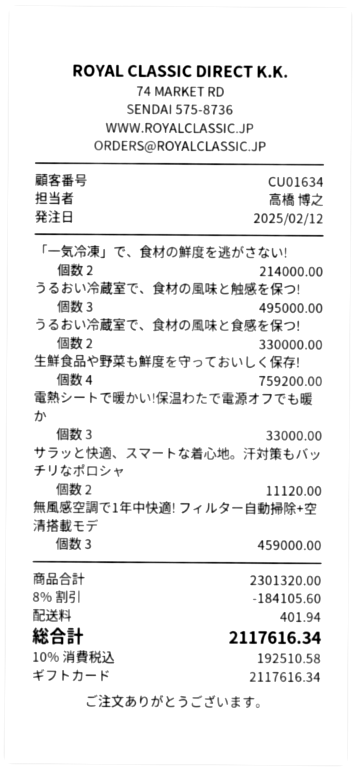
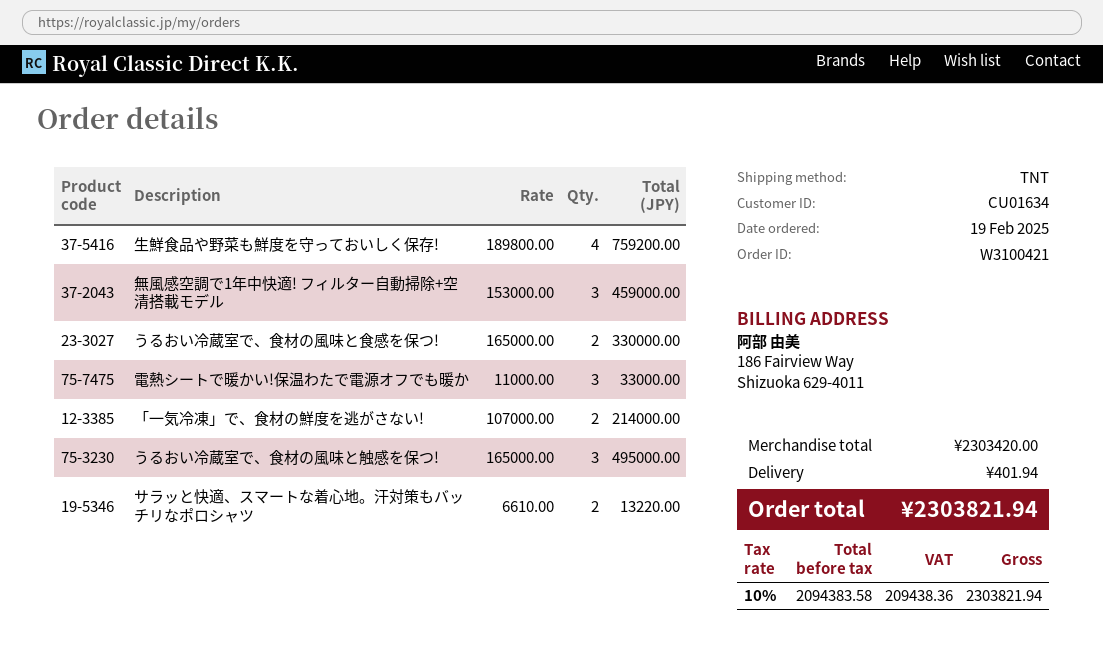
order date: 2025-02-12 -> 2025-02-19
サラッと快適、スマートな着心地。汗対策もバッチリなポロシャ: 2 for 11120.00 -> 2 for 13220.00
subtotal: 2301320.00 -> 2303420.00
discount: 8% = 184105.60 -> none
tax: 10% = 192510.58 -> 10% = 209438.36
total: 2117616.34 -> 2303821.94

